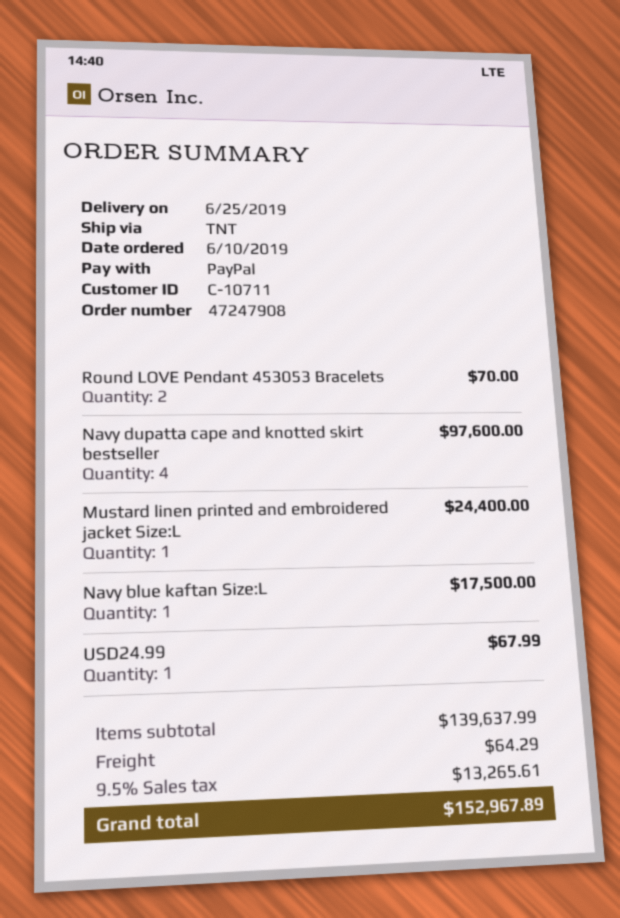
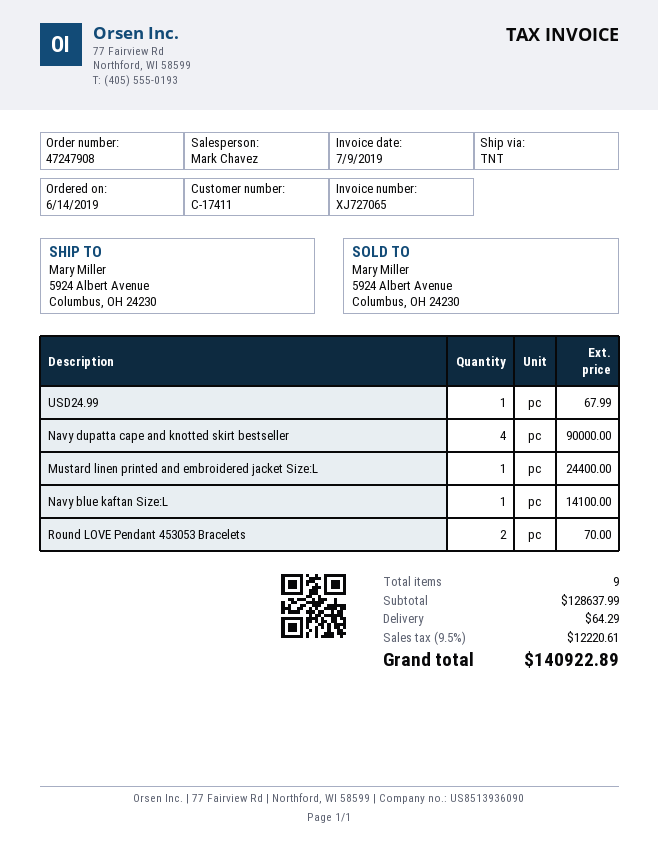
order date: 2019-06-10 -> 2019-06-14
customer number: C-10711 -> C-17411
Navy dupatta cape and knotted skirt bestseller: 4 for 97600.00 -> 4 for 90000.00
Navy blue kaftan Size:L: 1 for 17500.00 -> 1 for 14100.00
subtotal: 139637.99 -> 128637.99
tax: 9.5% = 13265.61 -> 9.5% = 12220.61
total: 152967.89 -> 140922.89

